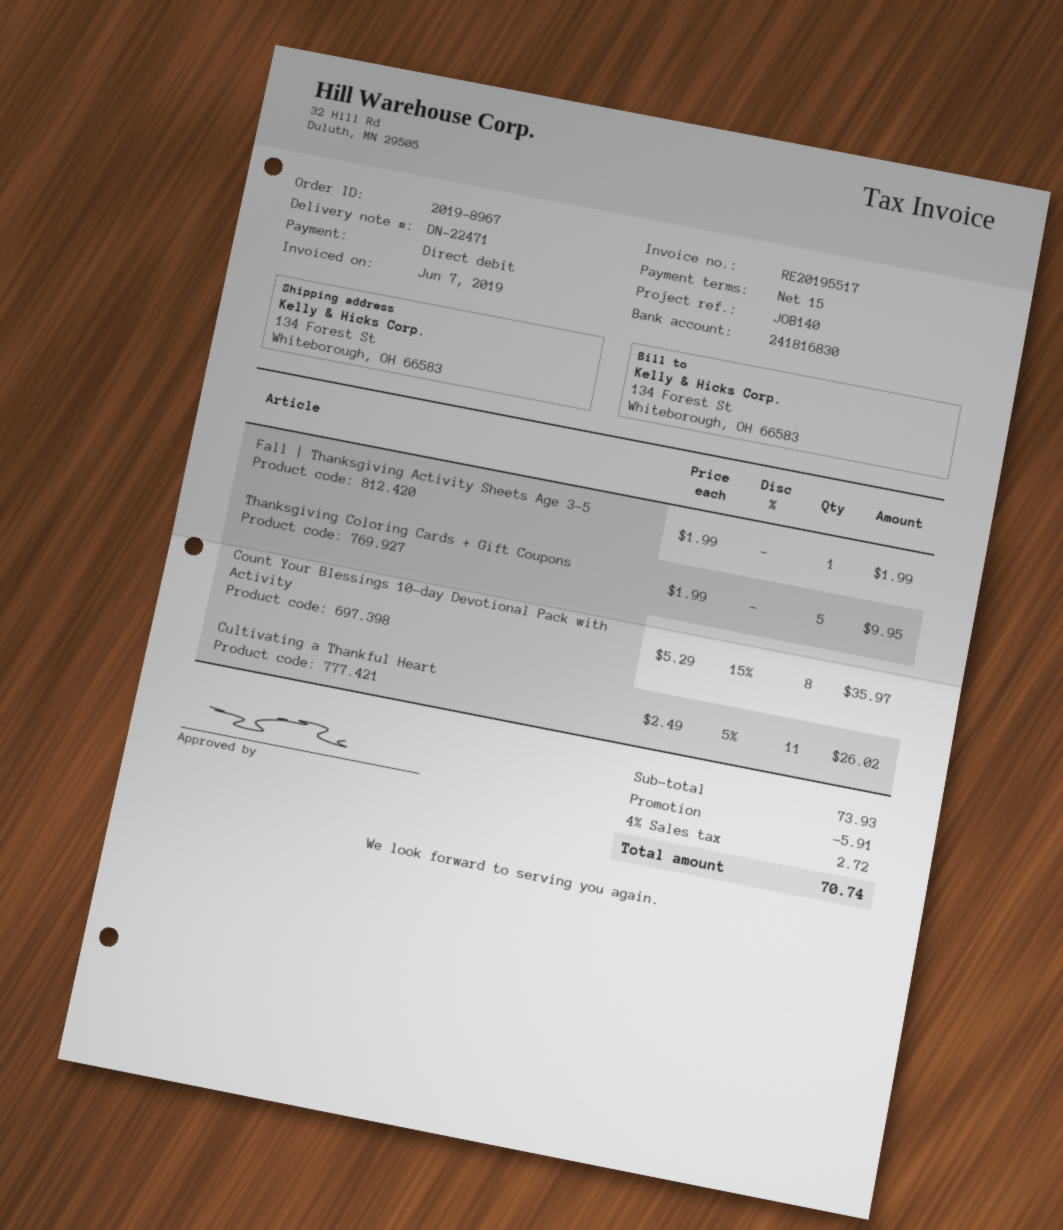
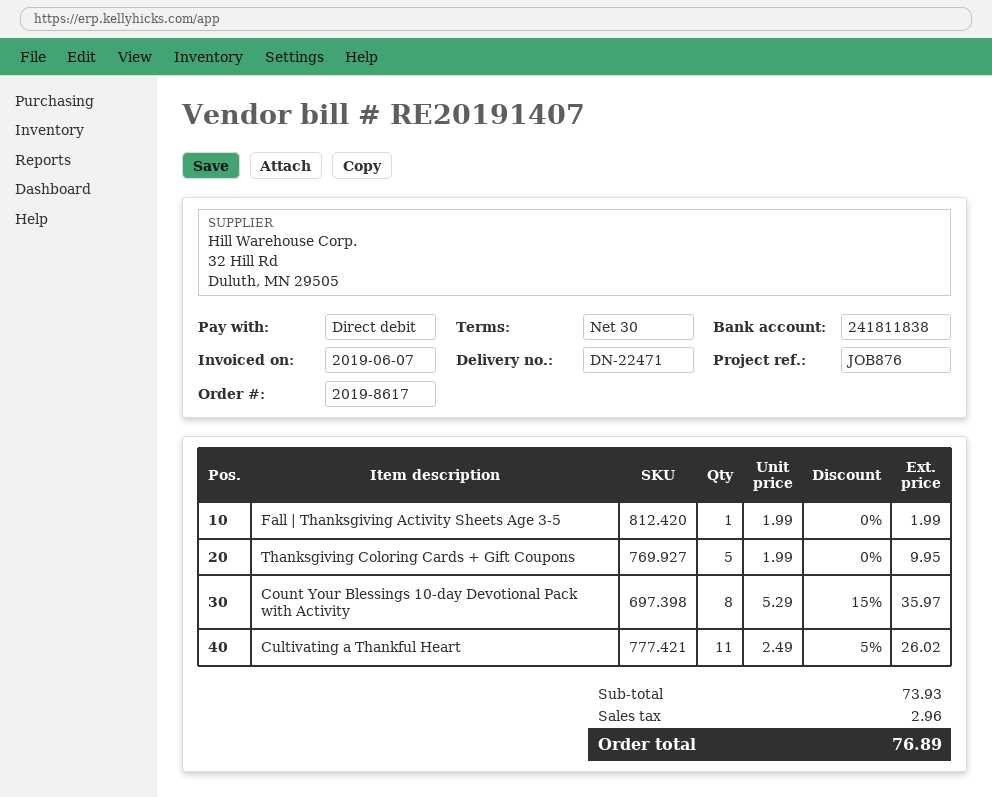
order number: 2019-8967 -> 2019-8617
invoice number: RE20195517 -> RE20191407
payment terms: 15 days -> 30 days
reference: JOB140 -> JOB876
bank account: 241816830 -> 241811838
discount: 5.91 -> none
tax: 2.72 -> 2.96
total: 70.74 -> 76.89

